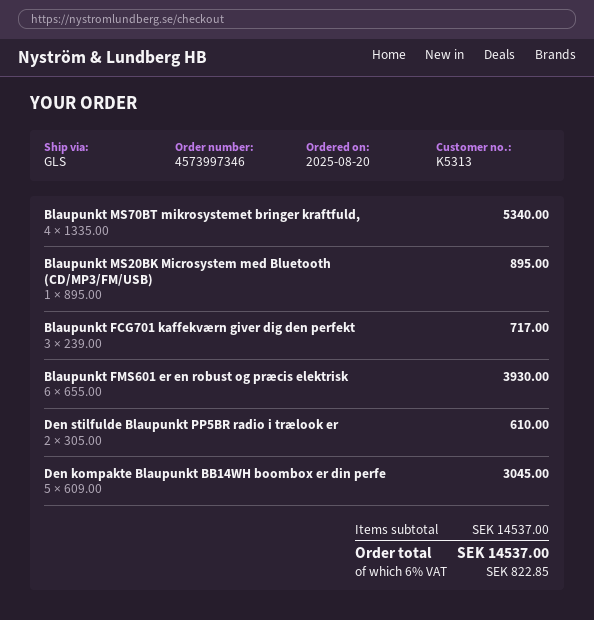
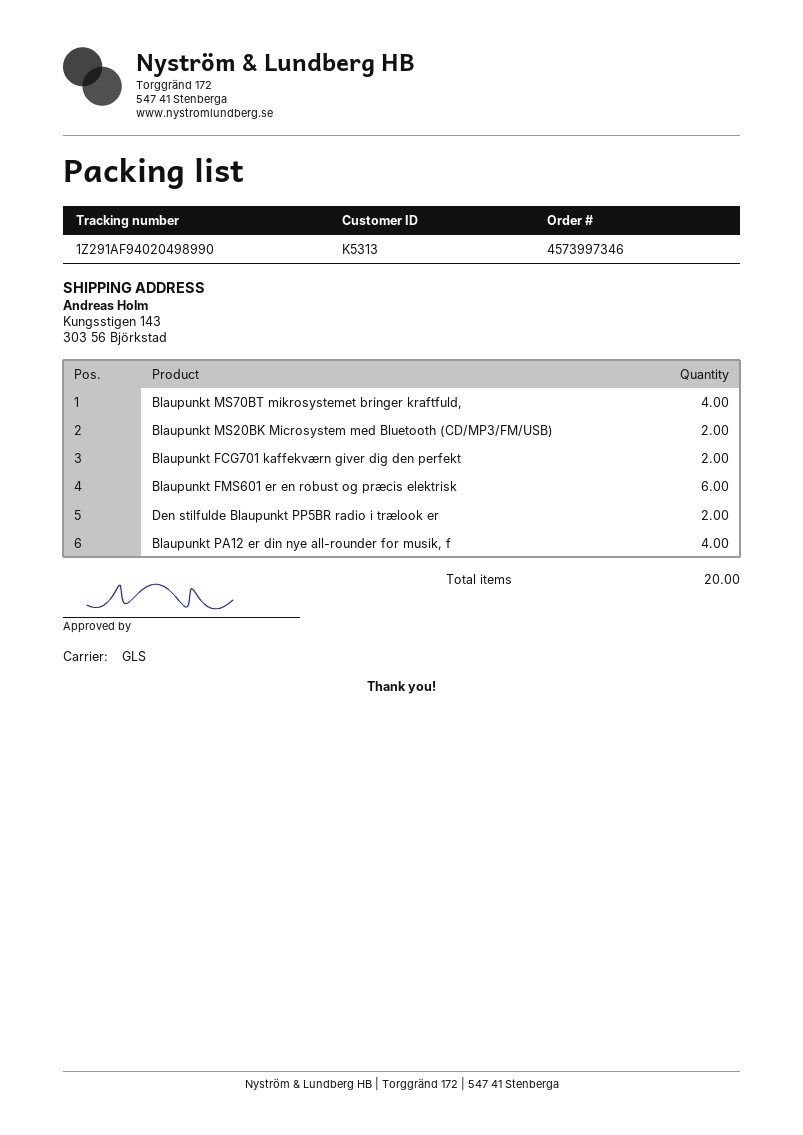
Blaupunkt MS20BK Microsystem med Bluetooth (CD/MP3/FM/USB): 1 -> 2
Blaupunkt FCG701 kaffekværn giver dig den perfekt: 3 -> 2
Den kompakte Blaupunkt BB14WH boombox er din perfe: 5 -> none
Blaupunkt PA12 er din nye all-rounder for musik, f: none -> 4

